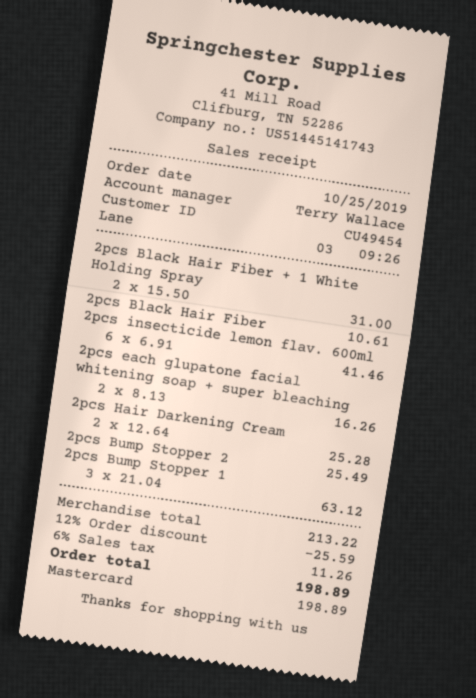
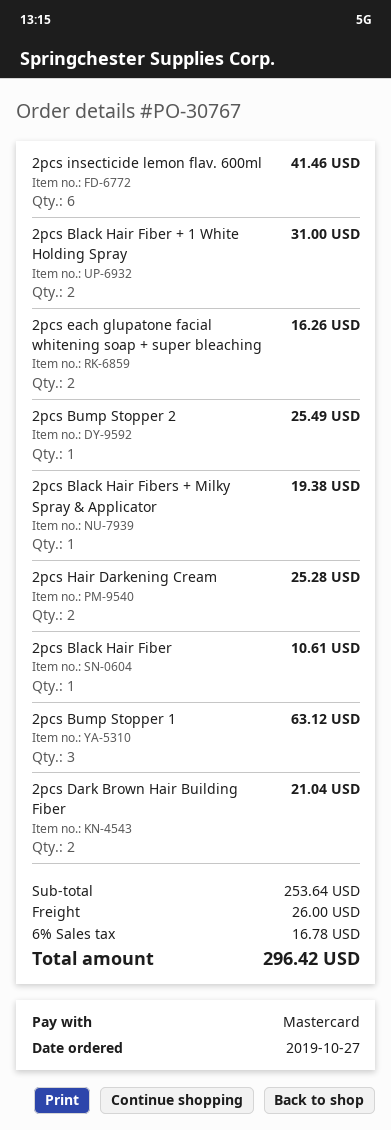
order date: 2019-10-25 -> 2019-10-27
2pcs Black Hair Fibers + Milky Spray & Applicator: none -> 1 for 19.38
2pcs Dark Brown Hair Building Fiber: none -> 2 for 21.04
subtotal: 213.22 -> 253.64
discount: 12% = 25.59 -> none
shipping: none -> 26.00
tax: 6% = 11.26 -> 6% = 16.78
total: 198.89 -> 296.42

